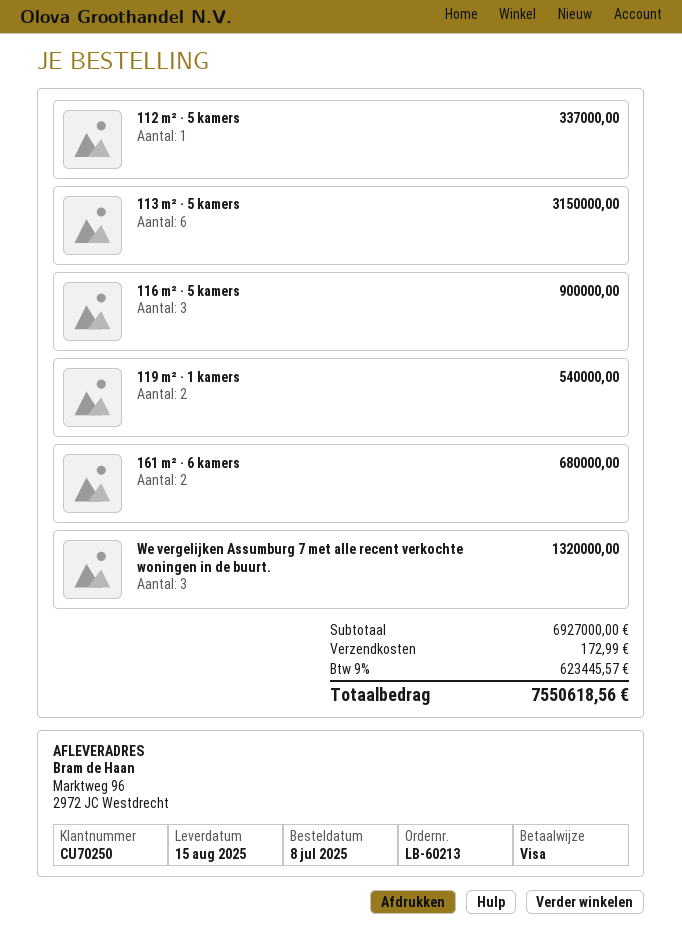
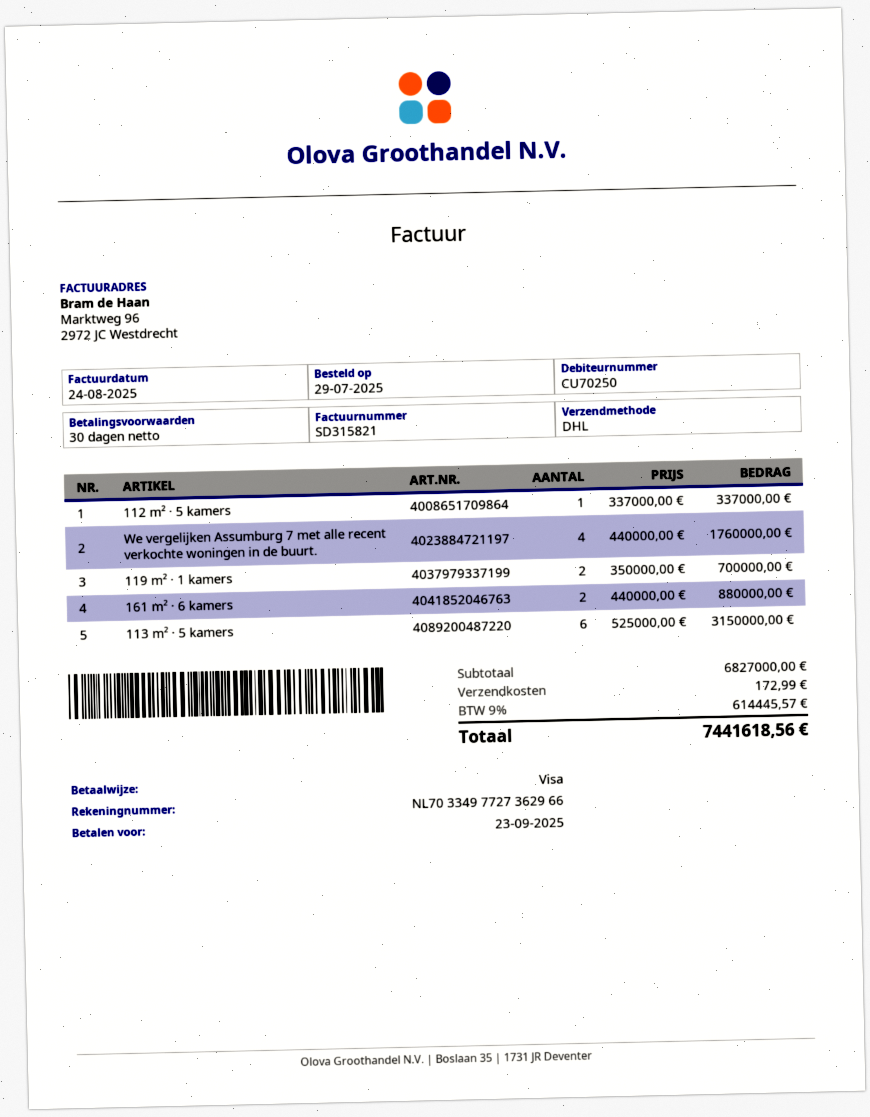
order date: 2025-07-08 -> 2025-07-29
116 m² · 5 kamers: 3 for 900000.00 -> none
119 m² · 1 kamers: 2 for 540000.00 -> 2 for 700000.00
161 m² · 6 kamers: 2 for 680000.00 -> 2 for 880000.00
We vergelijken Assumburg 7 met alle recent verkochte woningen in de buurt.: 3 for 1320000.00 -> 4 for 1760000.00
subtotal: 6927000.00 -> 6827000.00
tax: 9% = 623445.57 -> 9% = 614445.57
total: 7550618.56 -> 7441618.56

